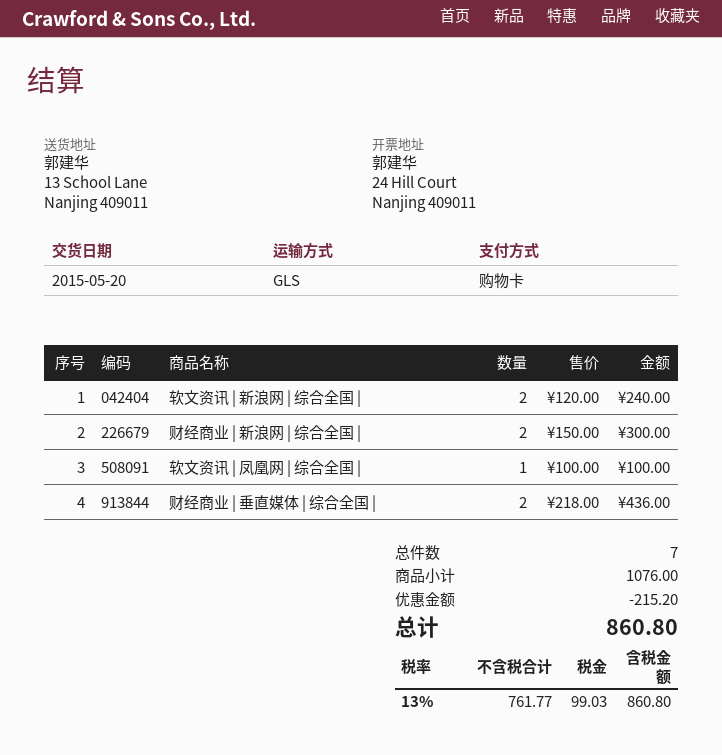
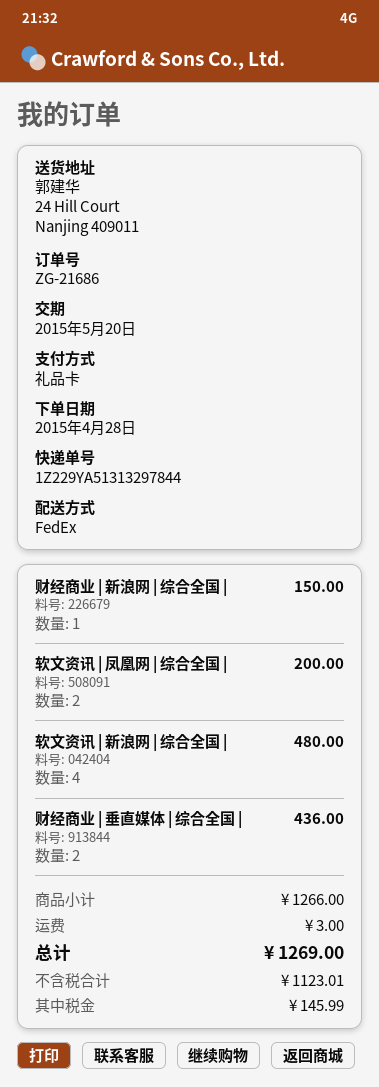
shipping method: GLS -> FedEx
ship to: 13 School Lane, Nanjing 409011 -> 24 Hill Court, Nanjing 409011
软文资讯 | 新浪网 | 综合全国 |: 2 for 240.00 -> 4 for 480.00
财经商业 | 新浪网 | 综合全国 |: 2 for 300.00 -> 1 for 150.00
软文资讯 | 凤凰网 | 综合全国 |: 1 for 100.00 -> 2 for 200.00
subtotal: 1076.00 -> 1266.00
discount: 215.20 -> none
shipping: none -> 3.00
net: 761.77 -> 1123.01
tax: 99.03 -> 145.99
total: 860.80 -> 1269.00

